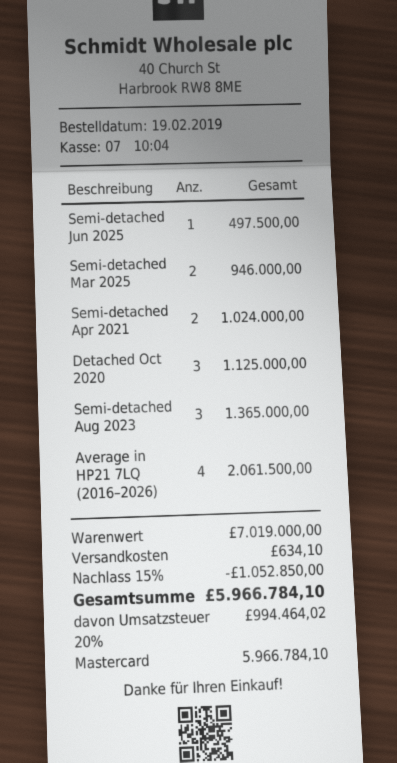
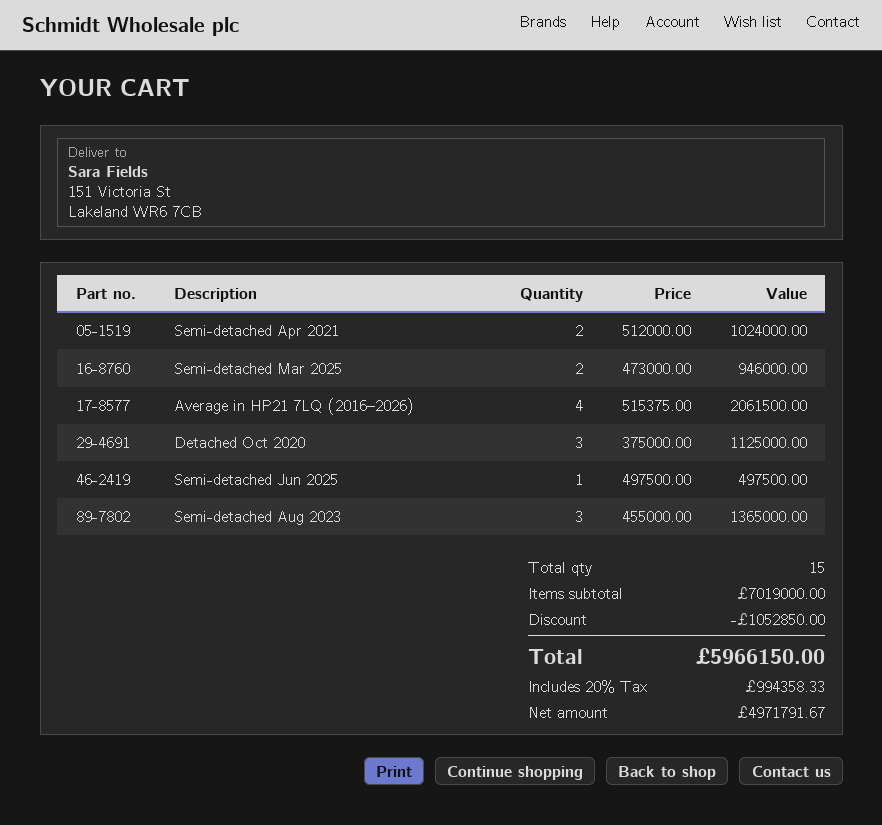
shipping: 634.10 -> none
tax: 20% = 994464.02 -> 20% = 994358.33
total: 5966784.10 -> 5966150.00

